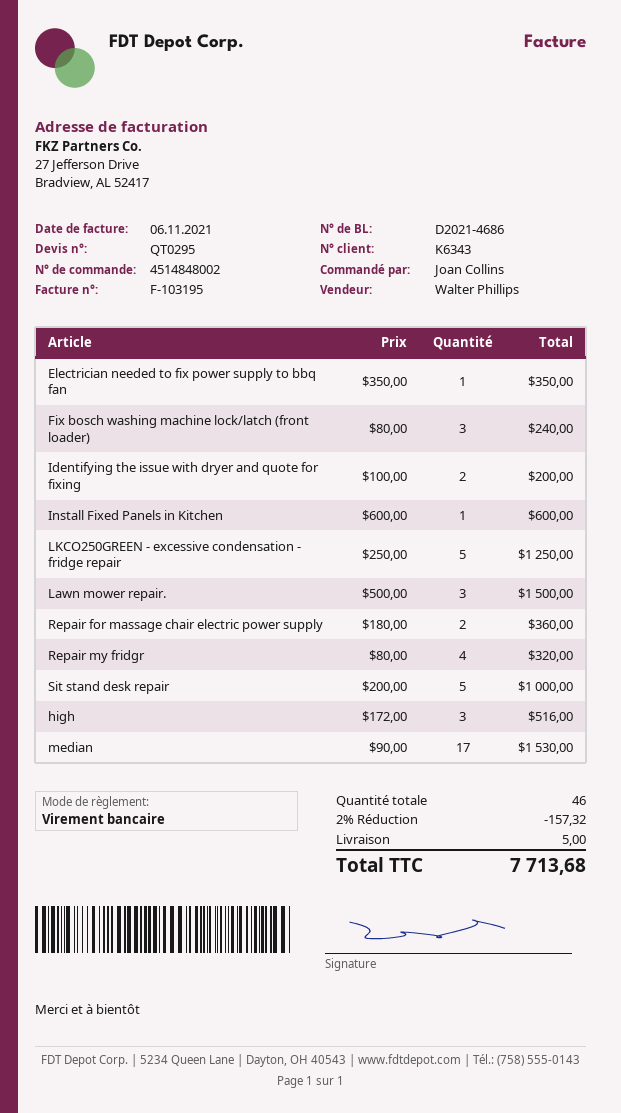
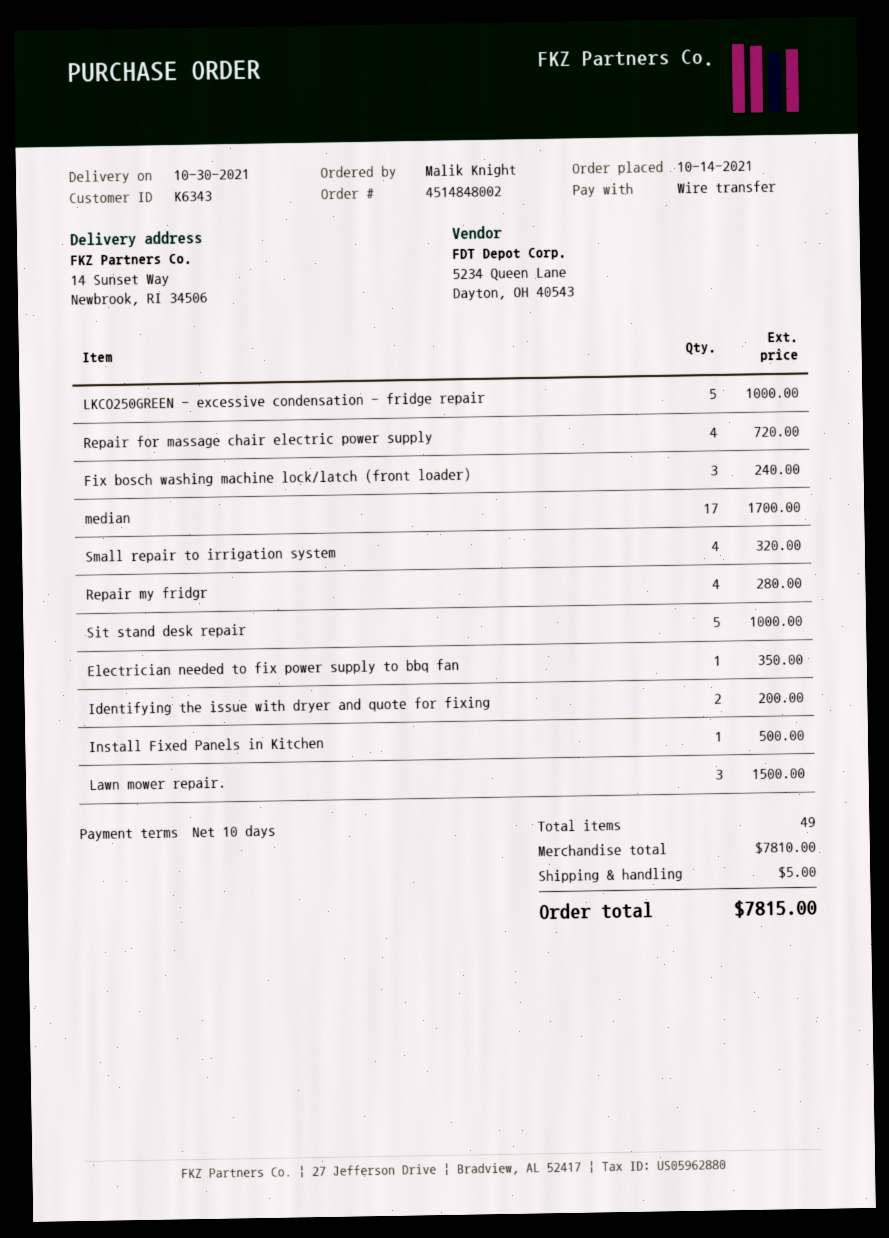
ordered by: Joan Collins -> Malik Knight
Install Fixed Panels in Kitchen: 1 for 600.00 -> 1 for 500.00
LKCO250GREEN - excessive condensation - fridge repair: 5 for 1250.00 -> 5 for 1000.00
Repair for massage chair electric power supply: 2 for 360.00 -> 4 for 720.00
Repair my fridgr: 4 for 320.00 -> 4 for 280.00
high: 3 for 516.00 -> none
median: 17 for 1530.00 -> 17 for 1700.00
Small repair to irrigation system: none -> 4 for 320.00
total quantity: 46 -> 49
discount: 2% = 157.32 -> none
total: 7713.68 -> 7815.00

